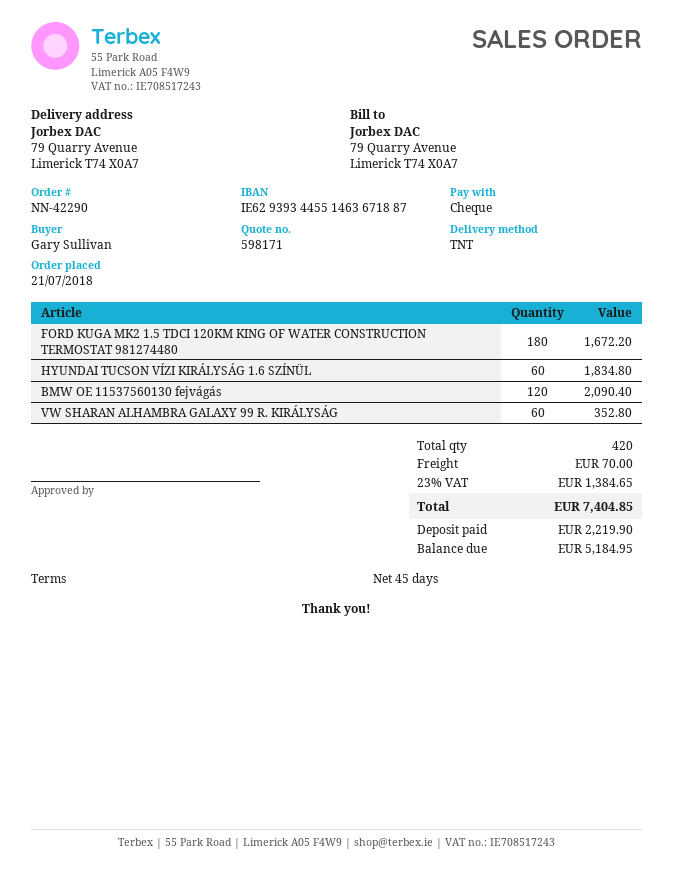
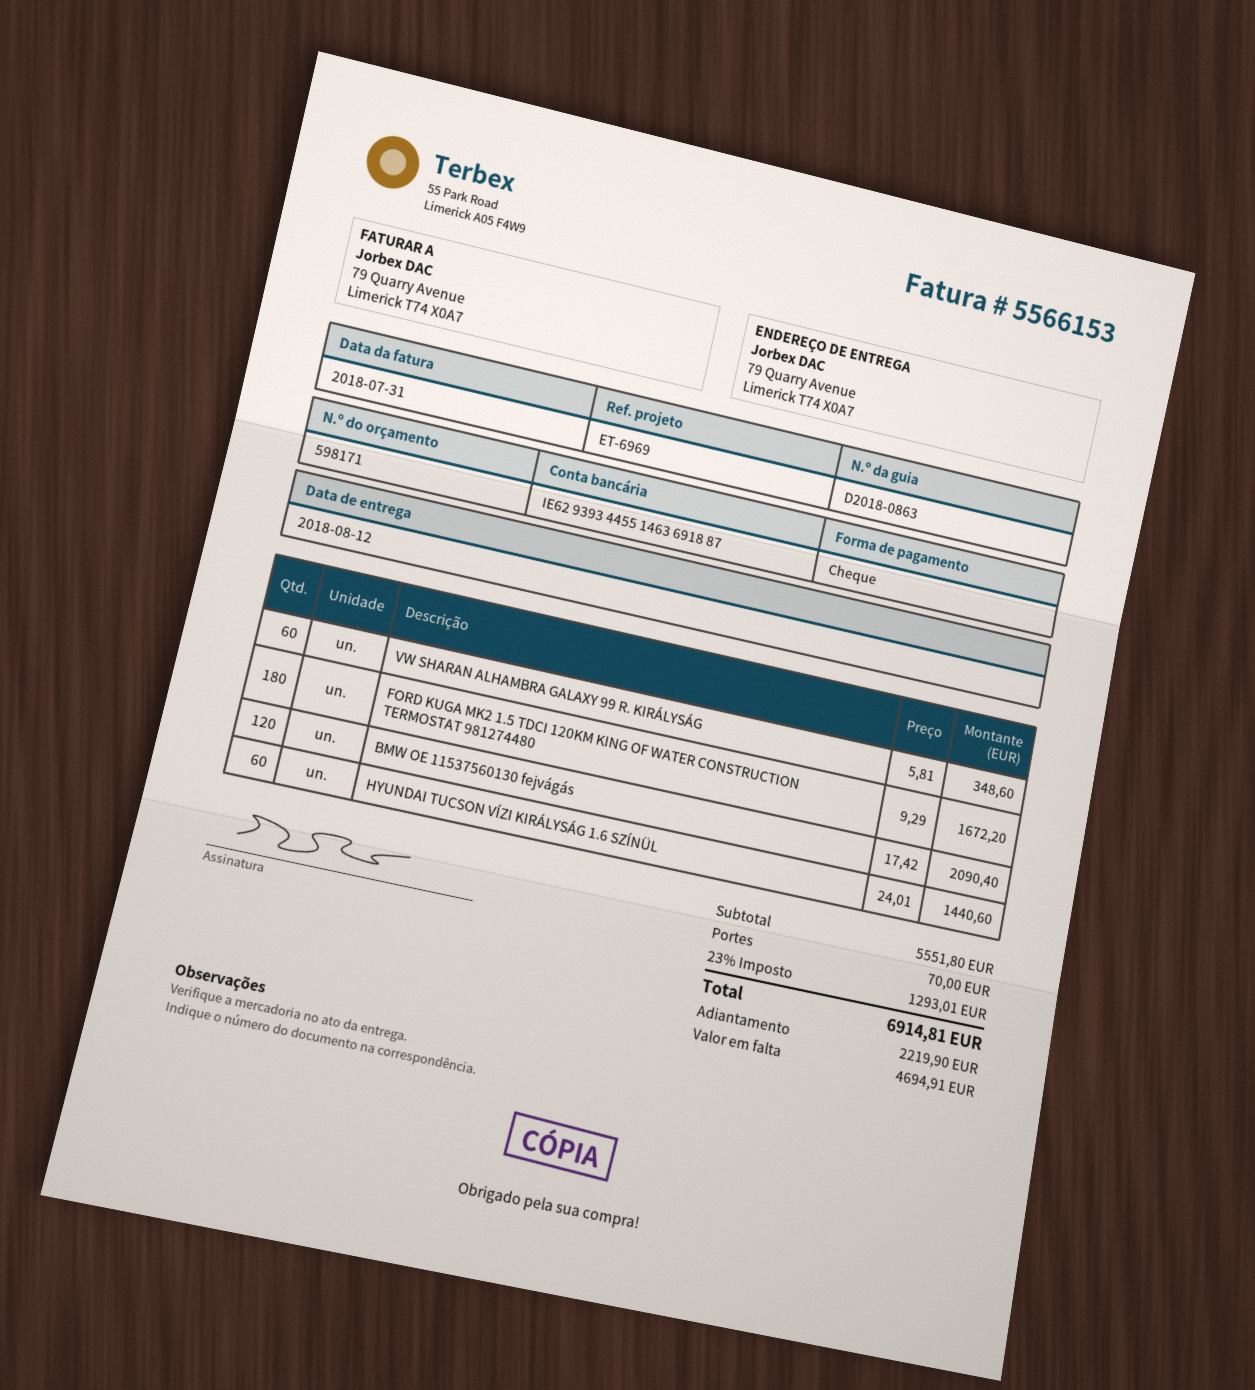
bank account: IE62939344551463671887 -> IE62939344551463691887
HYUNDAI TUCSON VÍZI KIRÁLYSÁG 1.6 SZÍNÜL: 60 for 1834.80 -> 60 for 1440.60
VW SHARAN ALHAMBRA GALAXY 99 R. KIRÁLYSÁG: 60 for 352.80 -> 60 for 348.60
tax: 23% = 1384.65 -> 23% = 1293.01
total: 7404.85 -> 6914.81
balance: 5184.95 -> 4694.91

